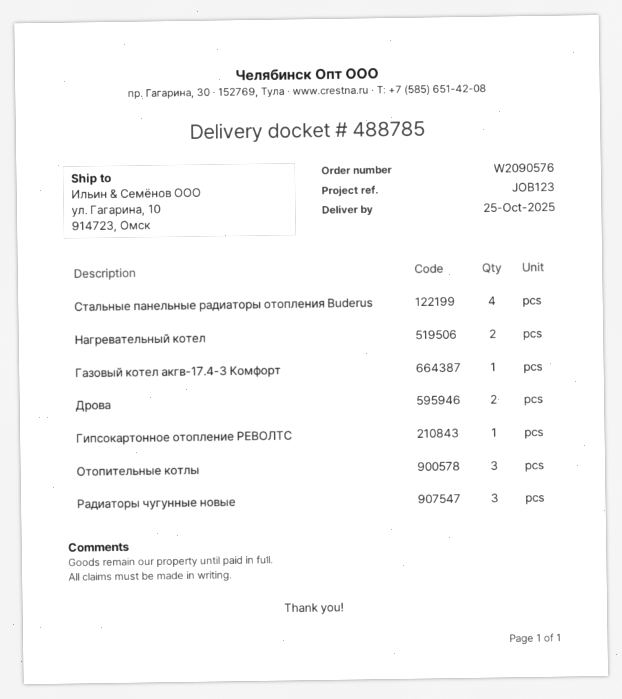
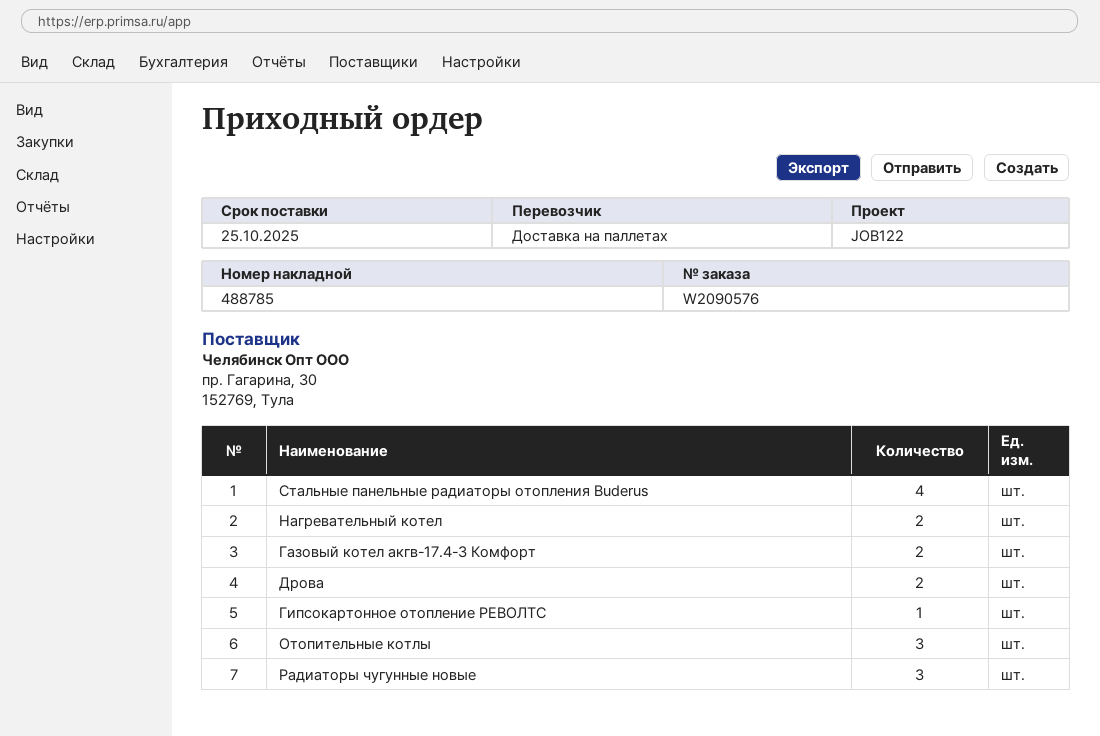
reference: JOB123 -> JOB122
Газовый котел акгв-17.4-3 Комфорт: 1 -> 2

